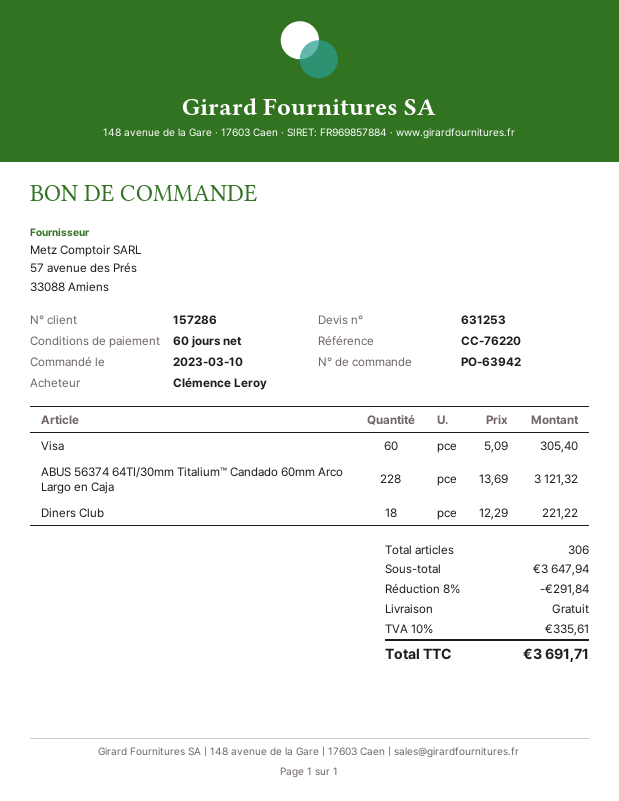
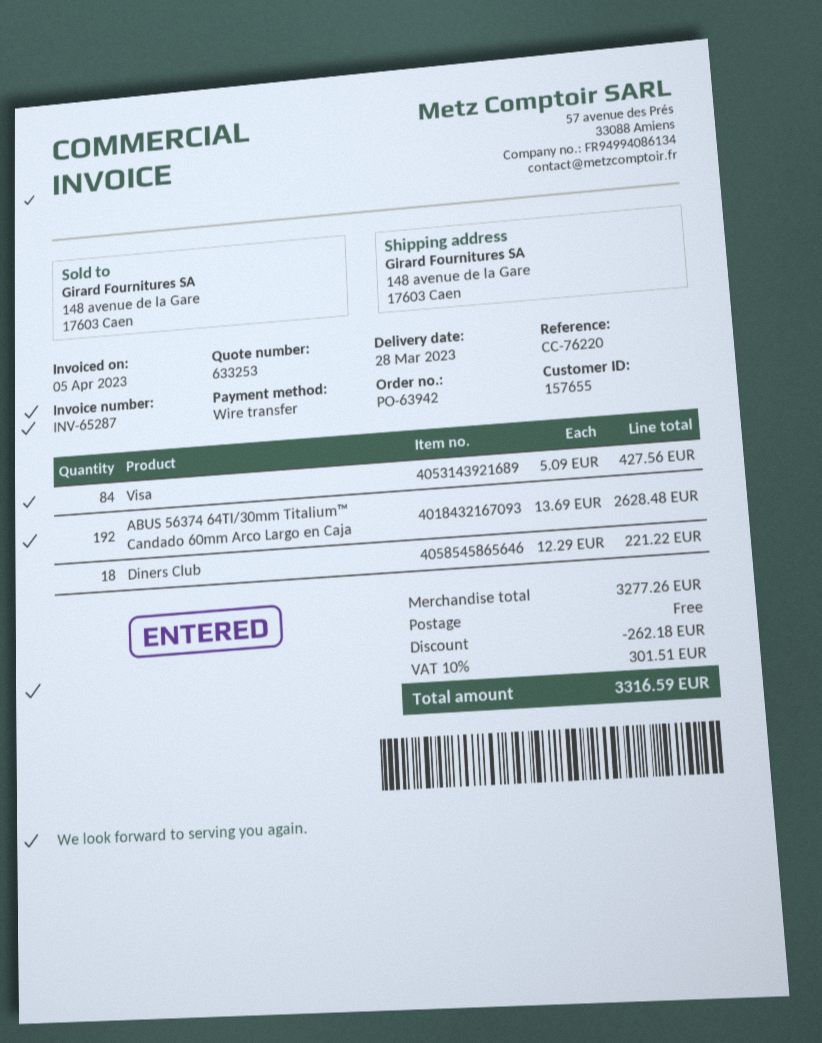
quote number: 631253 -> 633253
customer number: 157286 -> 157655
Visa: 60 x 5.09 = 305.40 -> 84 x 5.09 = 427.56
ABUS 56374 64TI/30mm Titalium™ Candado 60mm Arco Largo en Caja: 228 x 13.69 = 3121.32 -> 192 x 13.69 = 2628.48
subtotal: 3647.94 -> 3277.26
discount: 291.84 -> 262.18
tax: 10% = 335.61 -> 10% = 301.51
total: 3691.71 -> 3316.59

